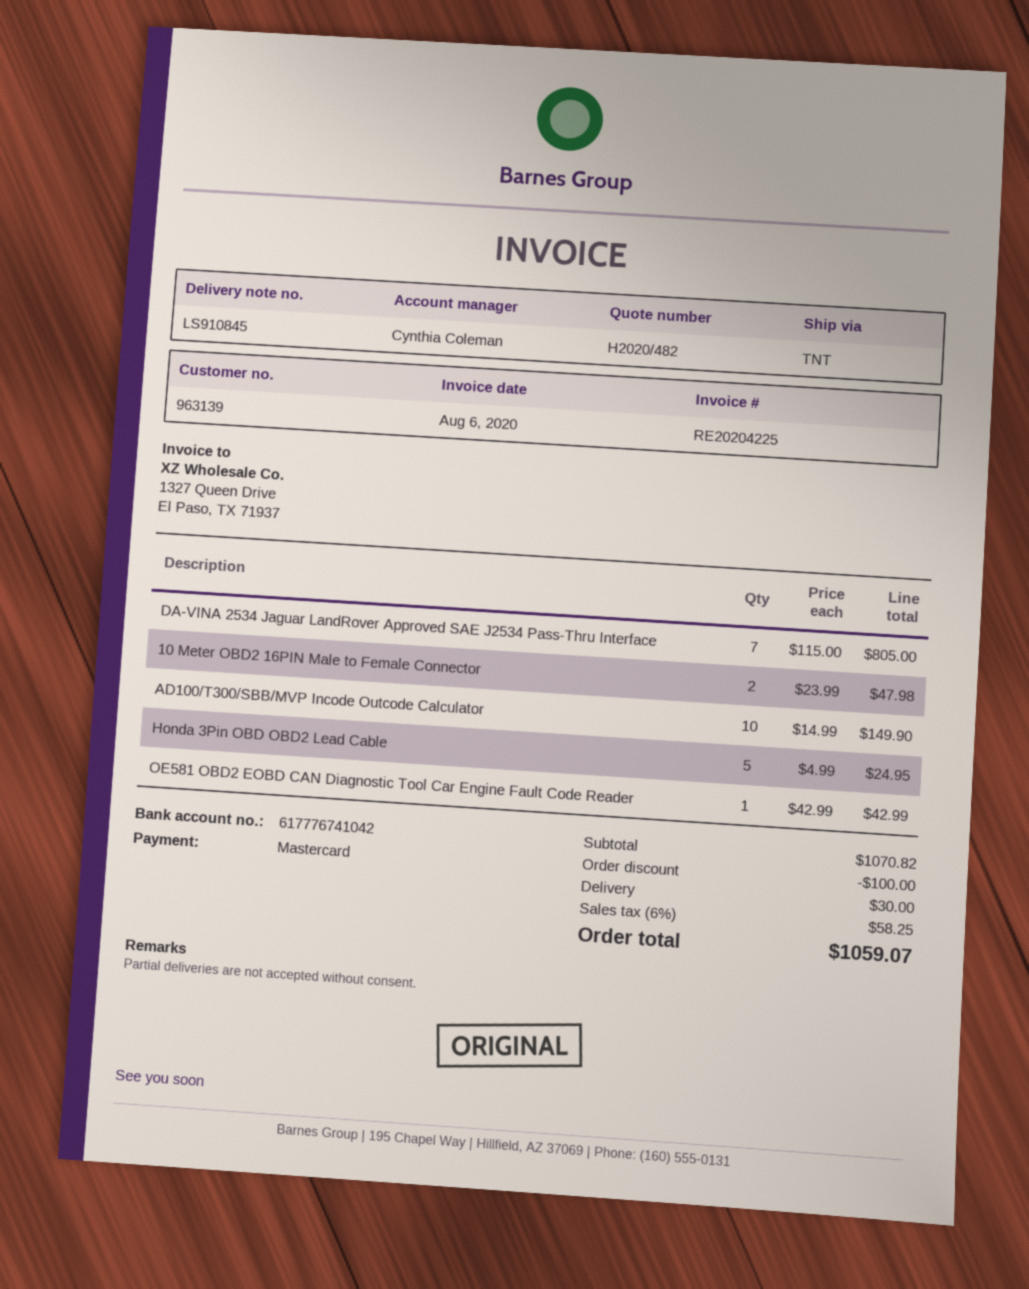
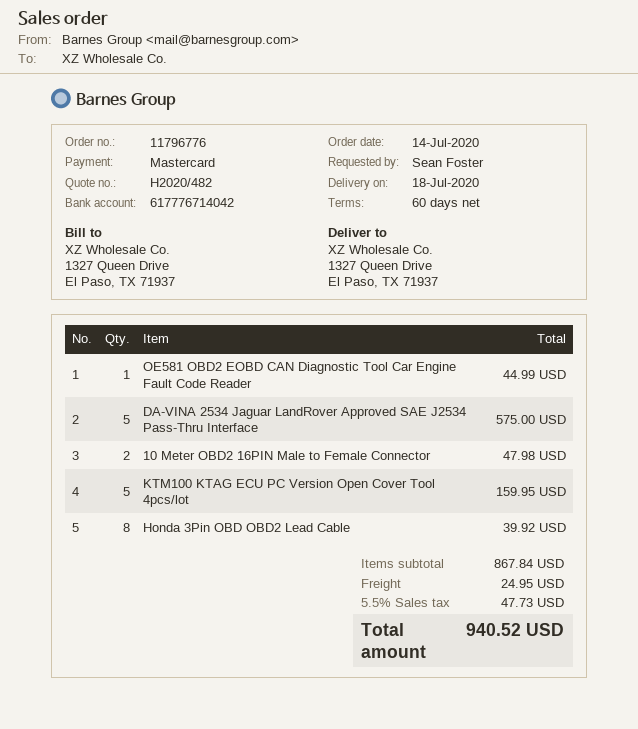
bank account: 617776741042 -> 617776714042
DA-VINA 2534 Jaguar LandRover Approved SAE J2534 Pass-Thru Interface: 7 for 805.00 -> 5 for 575.00
AD100/T300/SBB/MVP Incode Outcode Calculator: 10 for 149.90 -> none
Honda 3Pin OBD OBD2 Lead Cable: 5 for 24.95 -> 8 for 39.92
OE581 OBD2 EOBD CAN Diagnostic Tool Car Engine Fault Code Reader: 1 for 42.99 -> 1 for 44.99
KTM100 KTAG ECU PC Version Open Cover Tool 4pcs/lot: none -> 5 for 159.95
subtotal: 1070.82 -> 867.84
discount: 100.00 -> none
shipping: 30.00 -> 24.95
tax: 6% = 58.25 -> 5.5% = 47.73
total: 1059.07 -> 940.52

